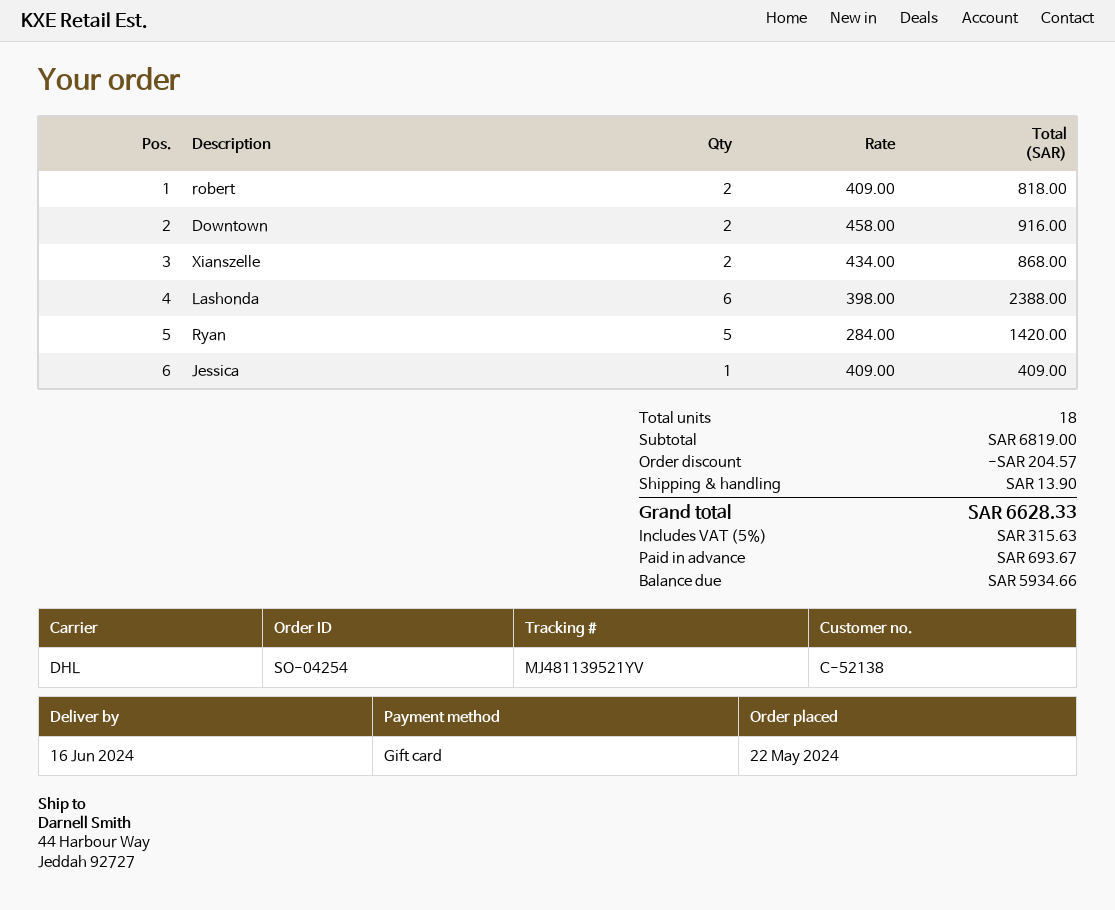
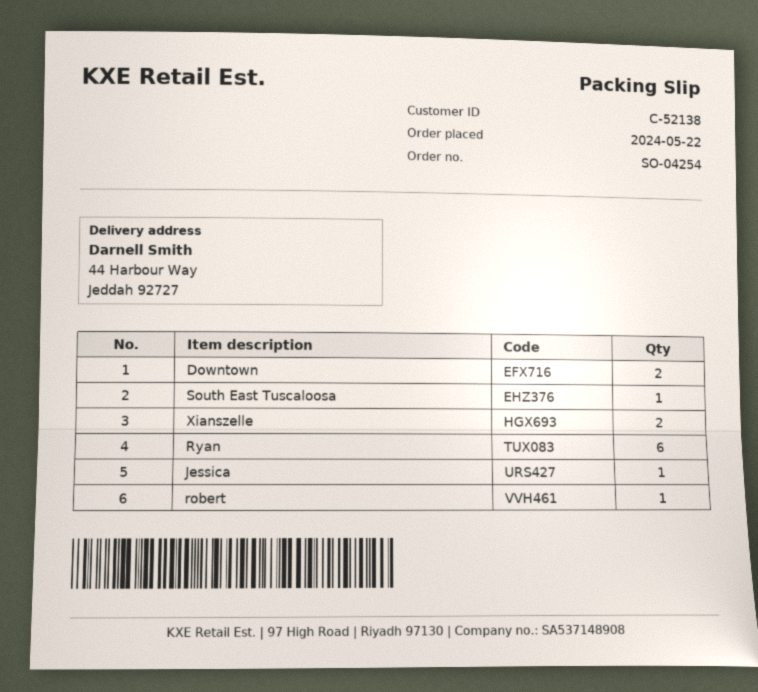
robert: 2 -> 1
Lashonda: 6 -> none
Ryan: 5 -> 6
South East Tuscaloosa: none -> 1

